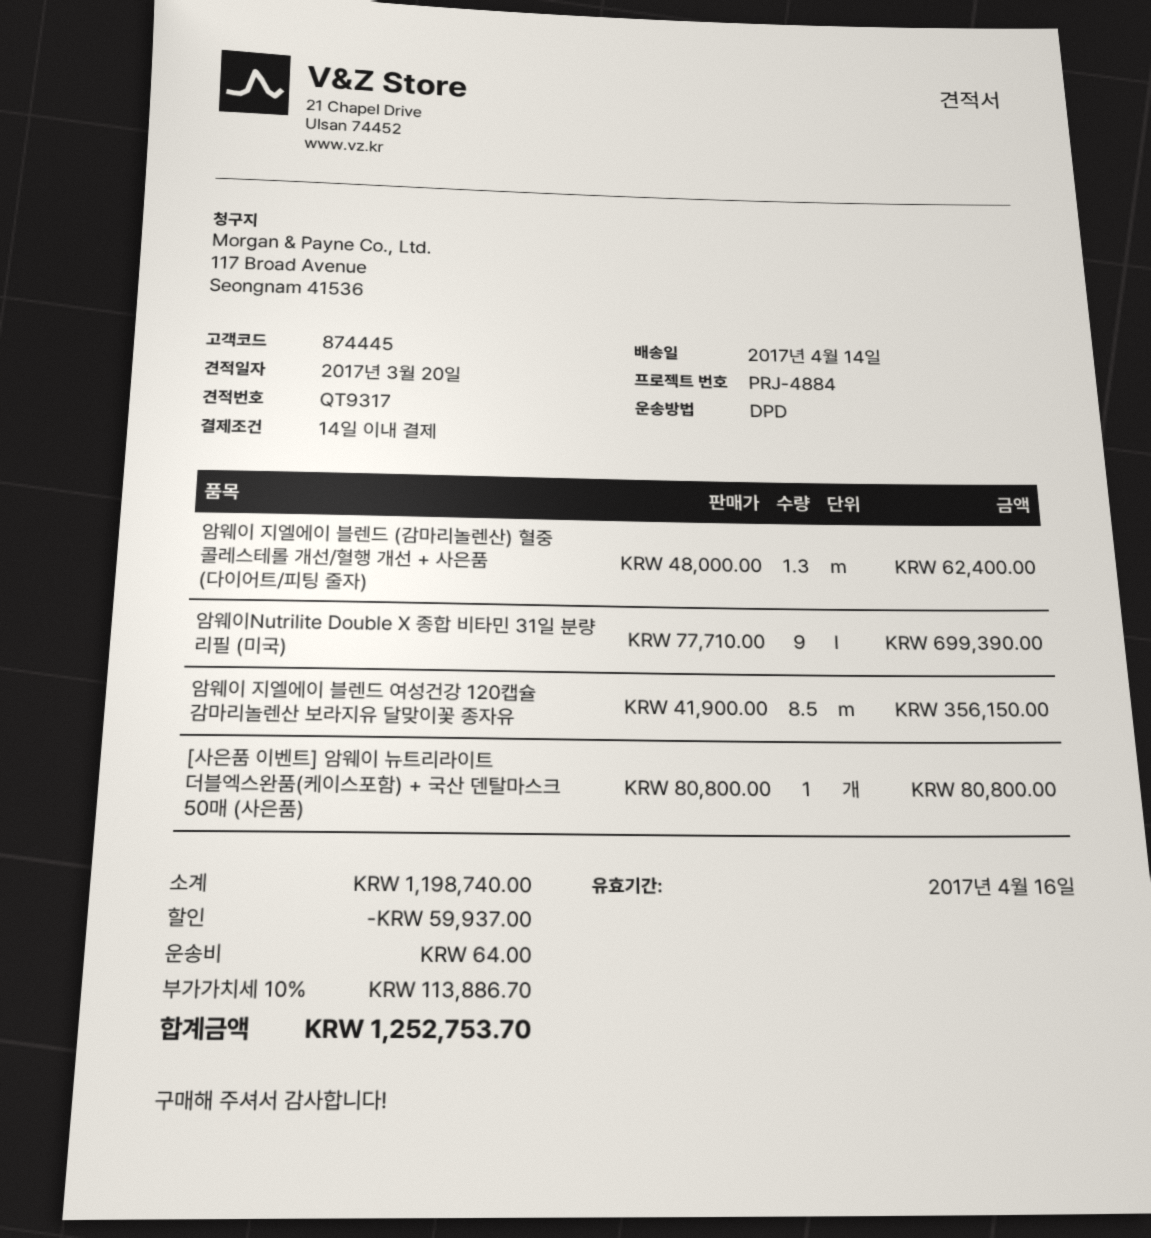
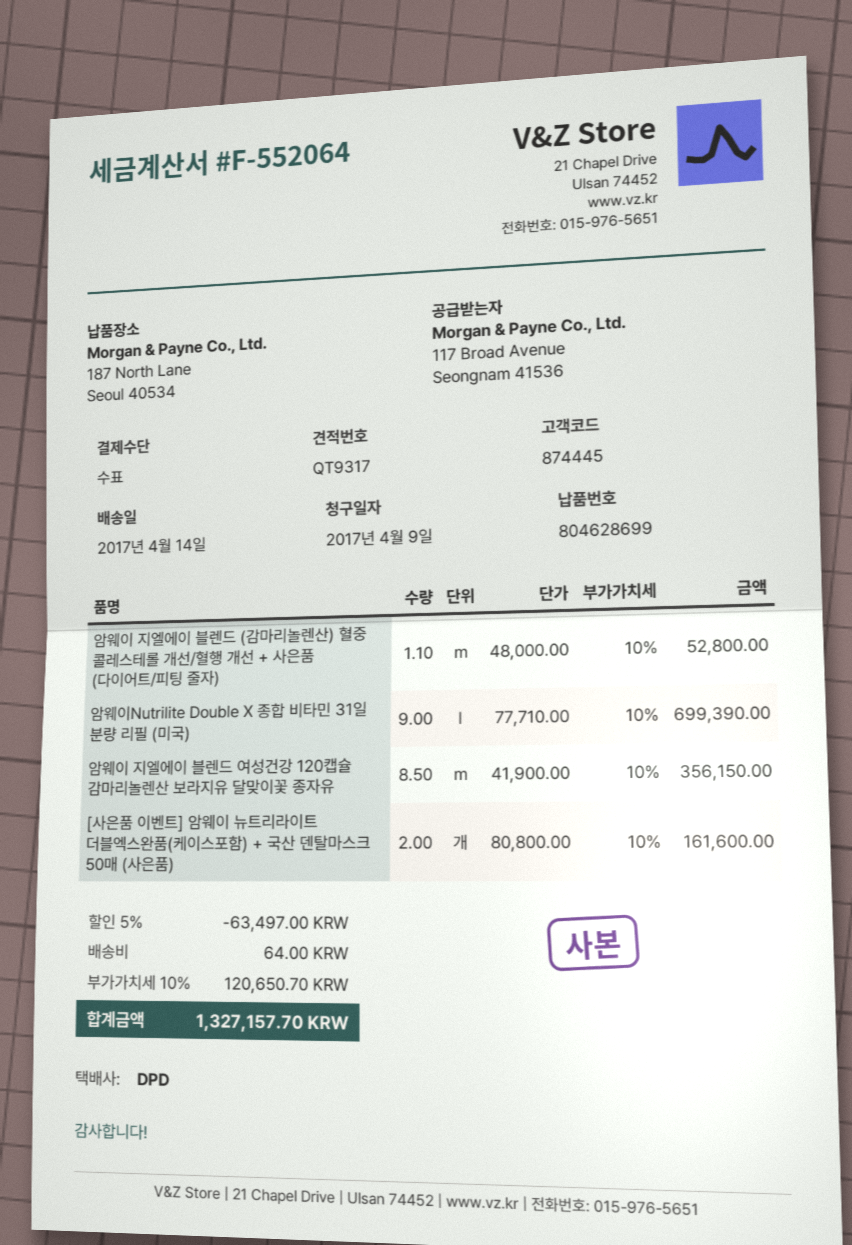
암웨이 지엘에이 블렌드 (감마리놀렌산) 혈중 콜레스테롤 개선/혈행 개선 + 사은품 (다이어트/피팅 줄자): 1.3 x 48000.00 = 62400.00 -> 1.1 x 48000.00 = 52800.00
[사은품 이벤트] 암웨이 뉴트리라이트 더블엑스완품(케이스포함) + 국산 덴탈마스크 50매 (사은품): 1 x 80800.00 = 80800.00 -> 2 x 80800.00 = 161600.00
discount: 59937.00 -> 63497.00
tax: 10% = 113886.70 -> 10% = 120650.70
total: 1252753.70 -> 1327157.70

